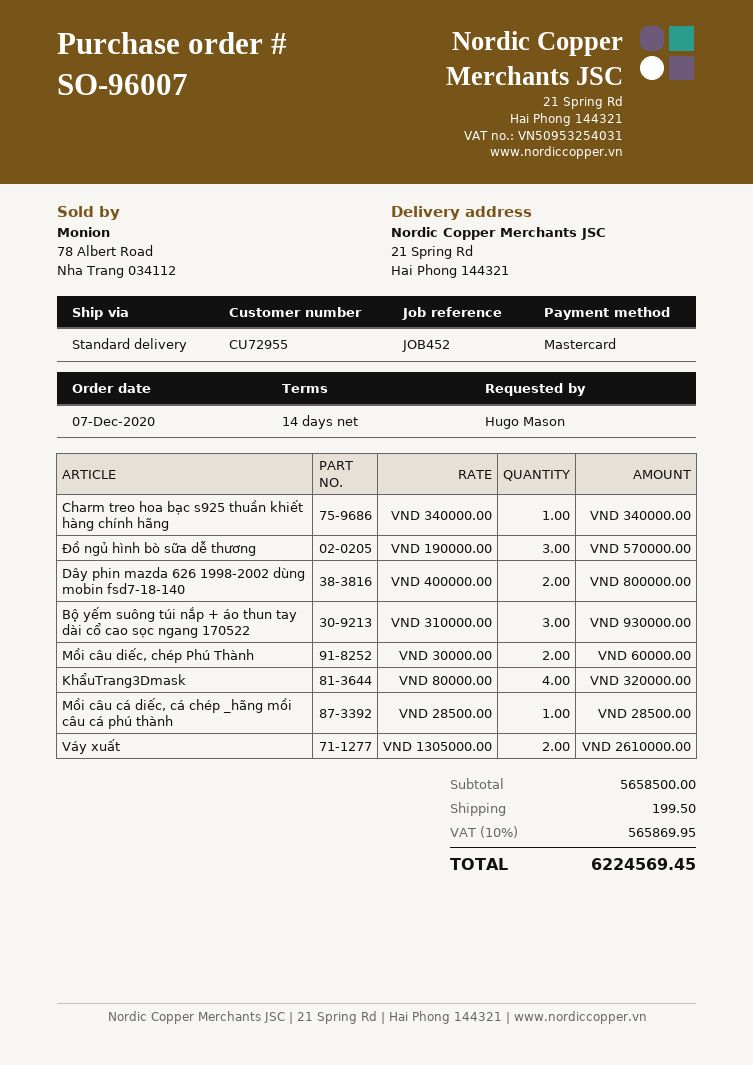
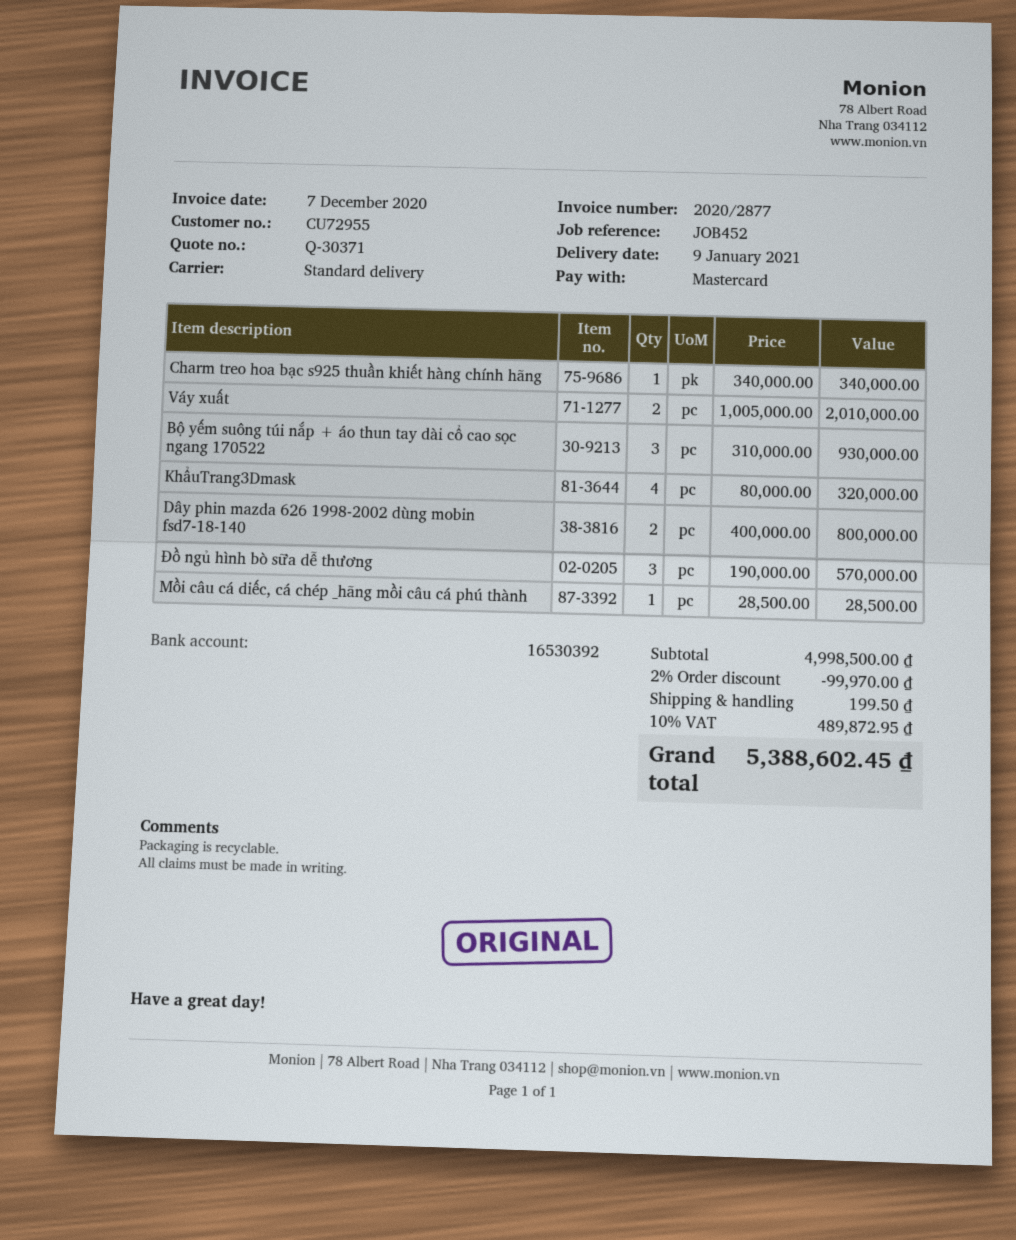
Mồi câu diếc, chép Phú Thành: 2 x 30000.00 = 60000.00 -> none
Váy xuất: 2 x 1305000.00 = 2610000.00 -> 2 x 1005000.00 = 2010000.00
subtotal: 5658500.00 -> 4998500.00
discount: none -> 2% = 99970.00
tax: 10% = 565869.95 -> 10% = 489872.95
total: 6224569.45 -> 5388602.45

